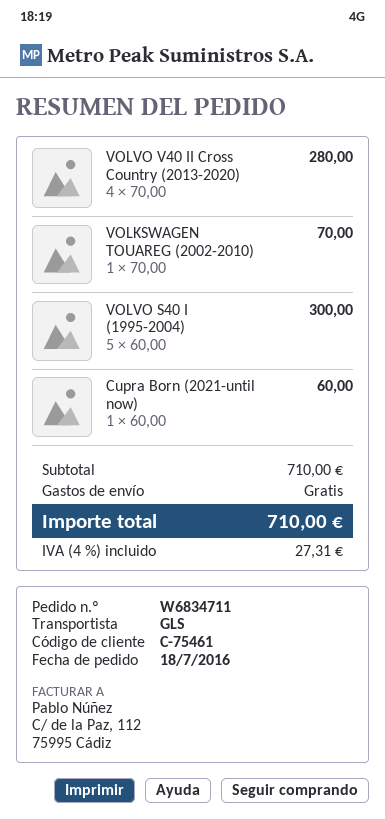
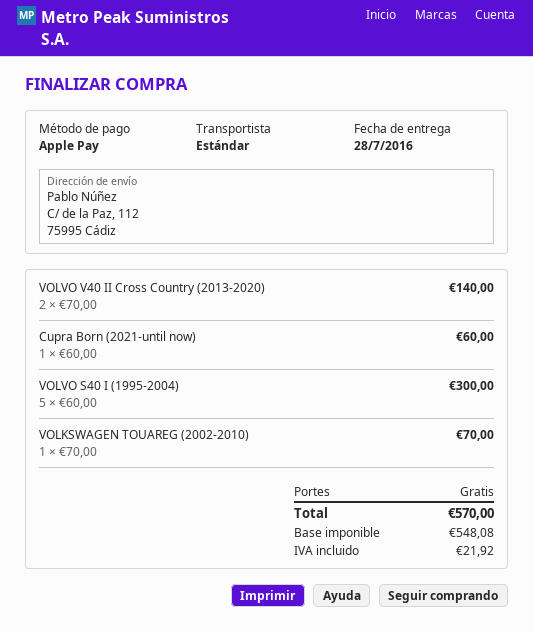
shipping method: GLS -> standard
VOLVO V40 II Cross Country (2013-2020): 4 x 70.00 = 280.00 -> 2 x 70.00 = 140.00
tax: 27.31 -> 21.92
total: 710.00 -> 570.00

